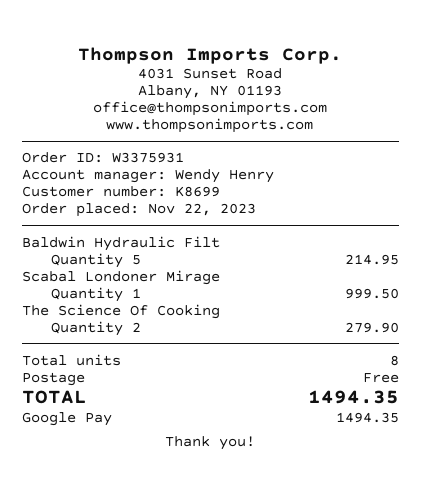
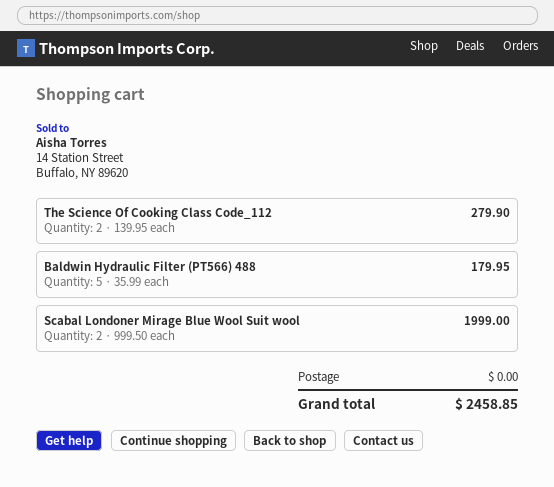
Baldwin Hydraulic Filt: 5 for 214.95 -> 5 for 179.95
Scabal Londoner Mirage: 1 for 999.50 -> 2 for 1999.00
total: 1494.35 -> 2458.85

